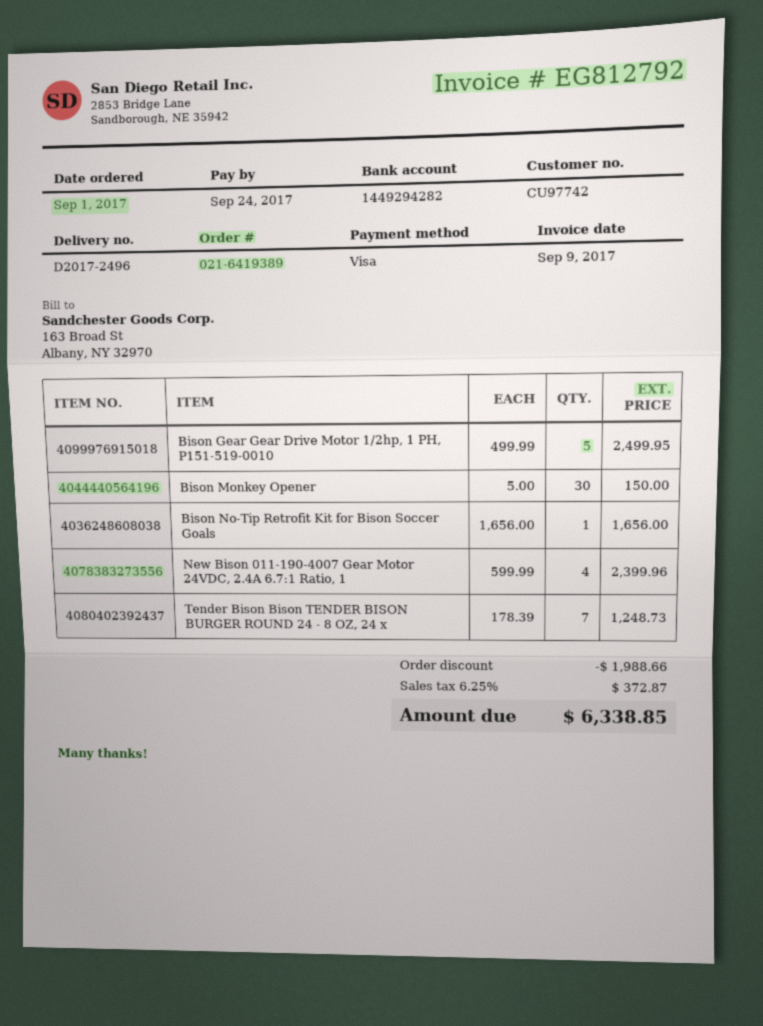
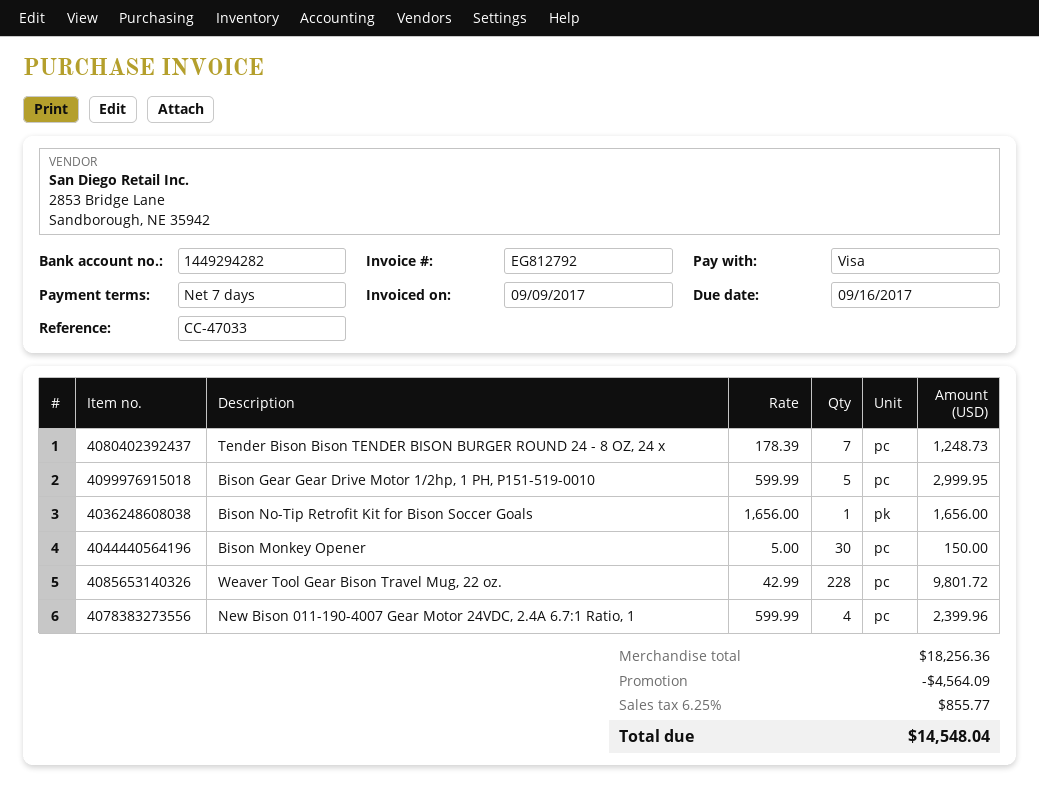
due date: 2017-09-24 -> 2017-09-16
Bison Gear Gear Drive Motor 1/2hp, 1 PH, P151-519-0010: 5 x 499.99 = 2499.95 -> 5 x 599.99 = 2999.95
Weaver Tool Gear Bison Travel Mug, 22 oz.: none -> 228 x 42.99 = 9801.72
discount: 1988.66 -> 4564.09
tax: 6.25% = 372.87 -> 6.25% = 855.77
total: 6338.85 -> 14548.04

